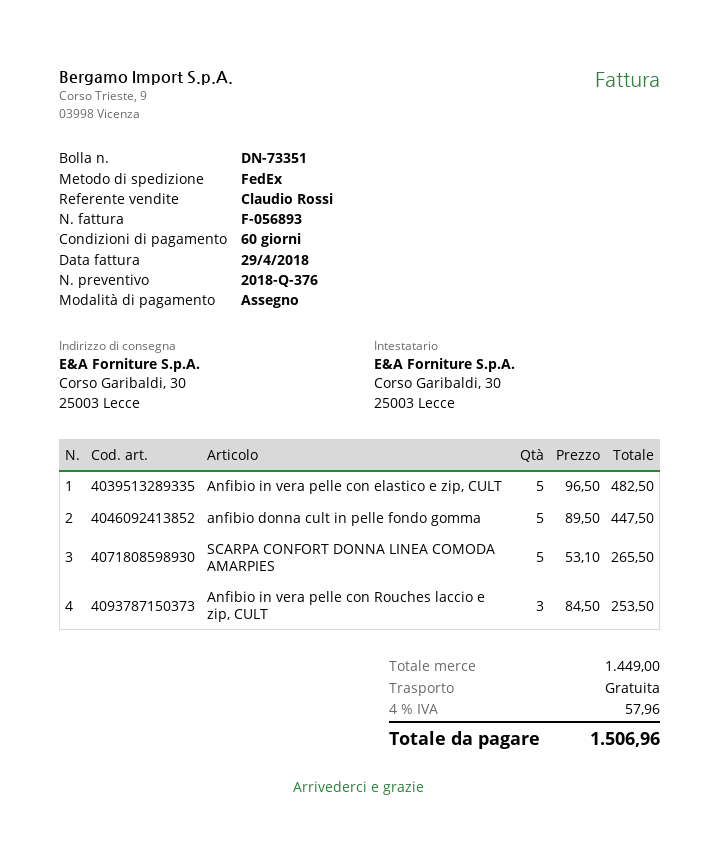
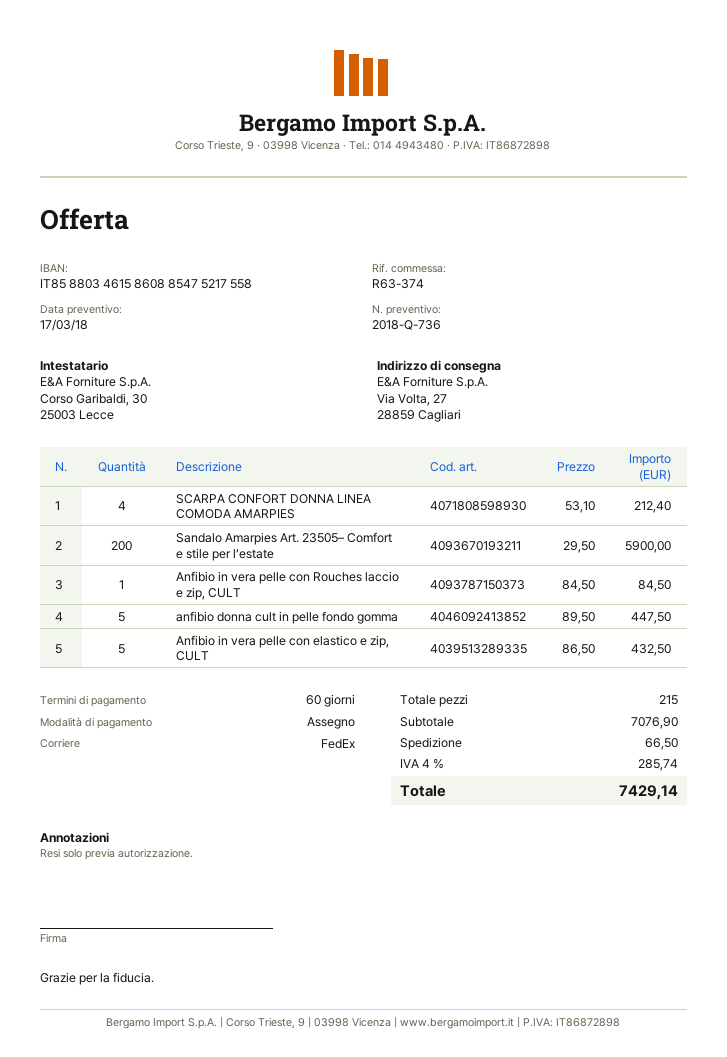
quote number: 2018-Q-376 -> 2018-Q-736
ship to: Corso Garibaldi, 30, 25003 Lecce -> Via Volta, 27, 28859 Cagliari
Anfibio in vera pelle con elastico e zip, CULT: 5 x 96.50 = 482.50 -> 5 x 86.50 = 432.50
SCARPA CONFORT DONNA LINEA COMODA AMARPIES: 5 x 53.10 = 265.50 -> 4 x 53.10 = 212.40
Anfibio in vera pelle con Rouches laccio e zip, CULT: 3 x 84.50 = 253.50 -> 1 x 84.50 = 84.50
Sandalo Amarpies Art. 23505– Comfort e stile per l’estate: none -> 200 x 29.50 = 5900.00
subtotal: 1449.00 -> 7076.90
shipping: 0.00 -> 66.50
tax: 4% = 57.96 -> 4% = 285.74
total: 1506.96 -> 7429.14

